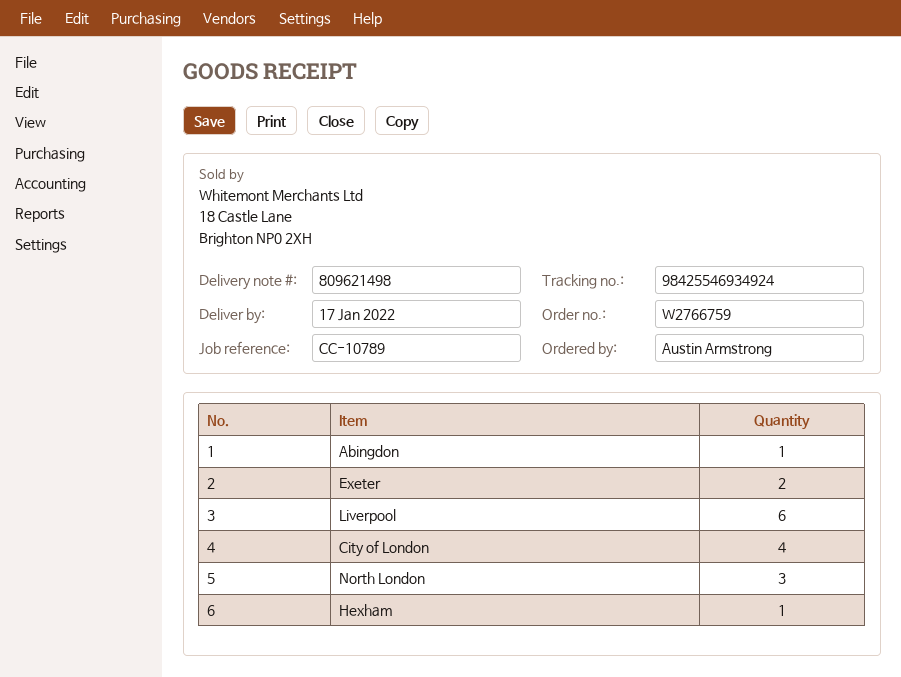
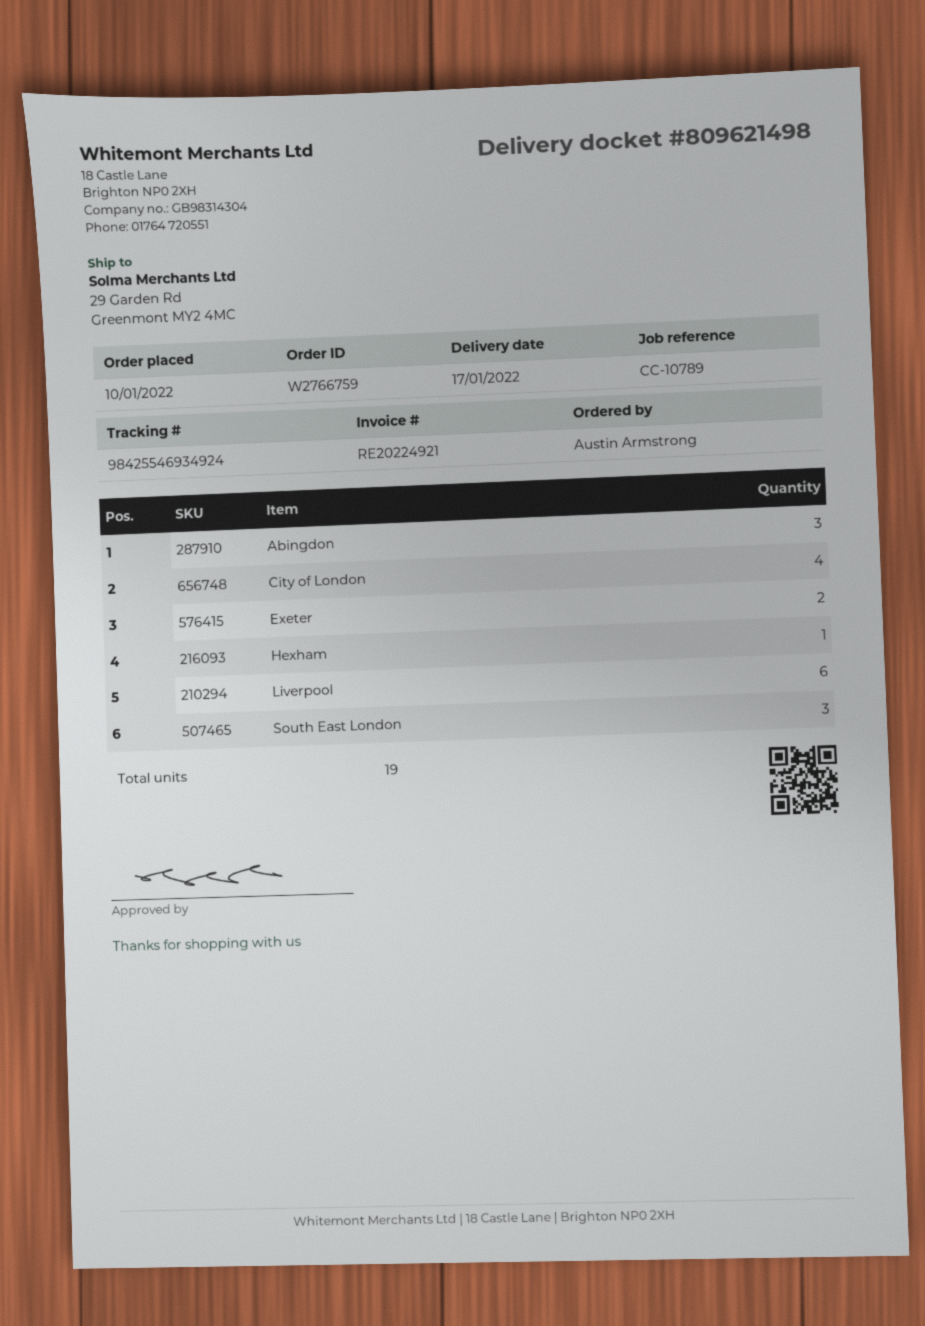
Abingdon: 1 -> 3
North London: 3 -> none
South East London: none -> 3

